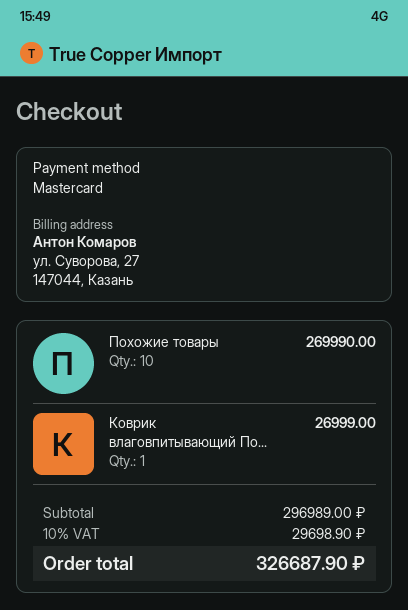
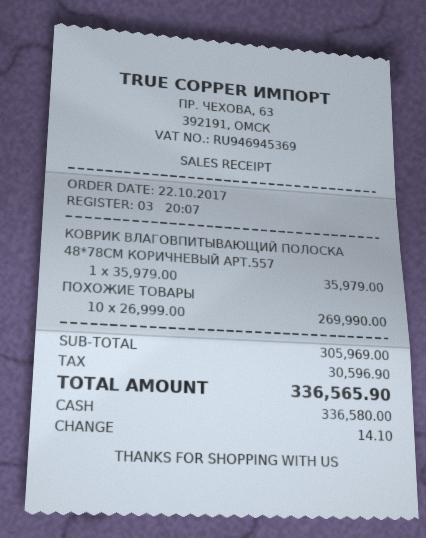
payment method: Mastercard -> cash
Коврик влаговпитывающий По...: 1 for 26999.00 -> 1 for 35979.00
subtotal: 296989.00 -> 305969.00
tax: 29698.90 -> 30596.90
total: 326687.90 -> 336565.90

